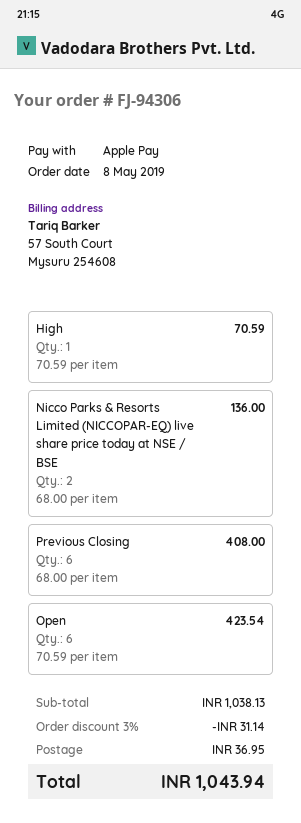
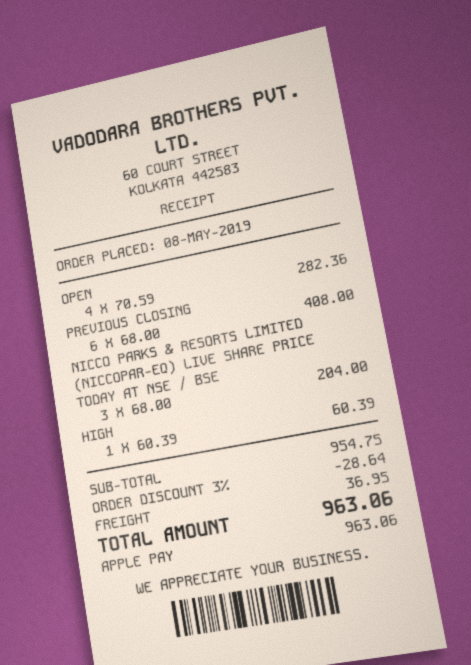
High: 1 x 70.59 = 70.59 -> 1 x 60.39 = 60.39
Nicco Parks & Resorts Limited (NICCOPAR-EQ) live share price today at NSE / BSE: 2 x 68.00 = 136.00 -> 3 x 68.00 = 204.00
Open: 6 x 70.59 = 423.54 -> 4 x 70.59 = 282.36
subtotal: 1038.13 -> 954.75
discount: 3% = 31.14 -> 3% = 28.64
total: 1043.94 -> 963.06

